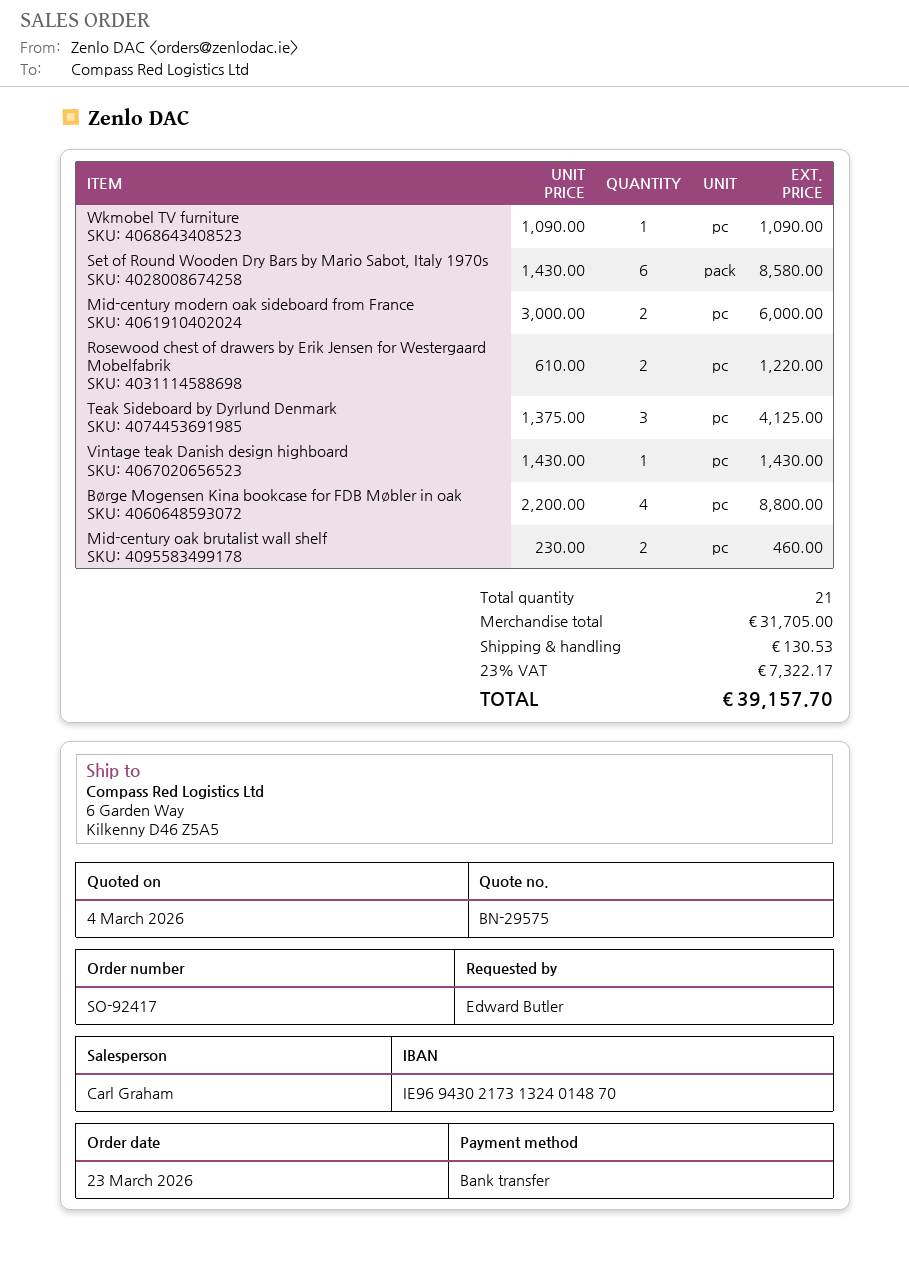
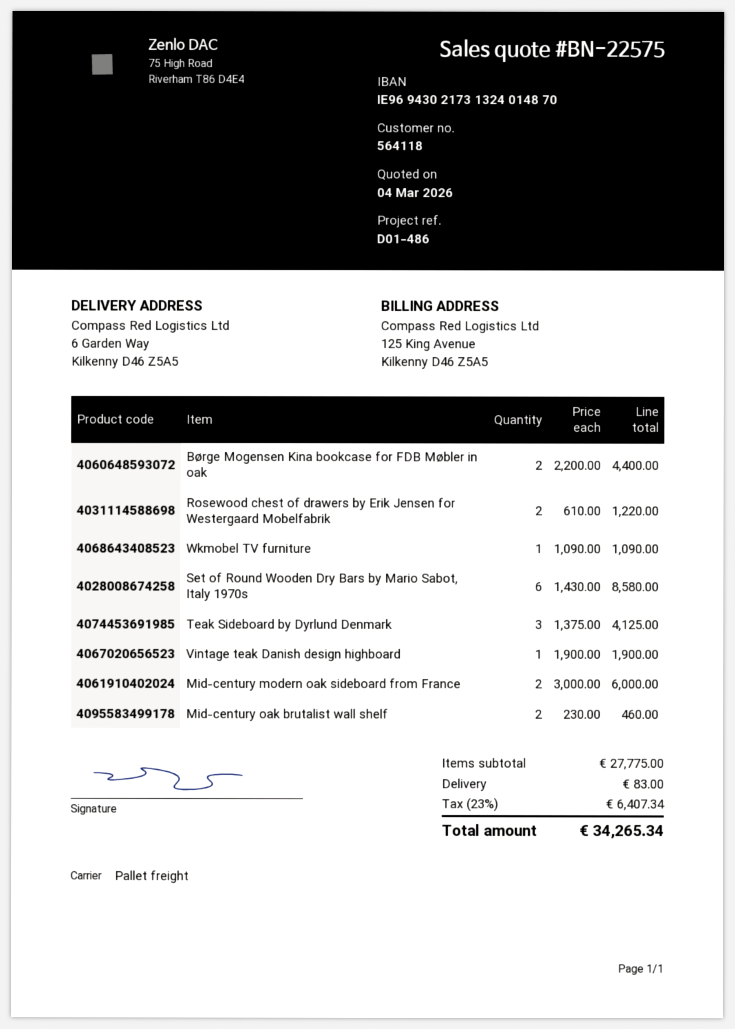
quote number: BN-29575 -> BN-22575
Vintage teak Danish design highboard: 1 x 1430.00 = 1430.00 -> 1 x 1900.00 = 1900.00
Børge Mogensen Kina bookcase for FDB Møbler in oak: 4 x 2200.00 = 8800.00 -> 2 x 2200.00 = 4400.00
subtotal: 31705.00 -> 27775.00
shipping: 130.53 -> 83.00
tax: 23% = 7322.17 -> 23% = 6407.34
total: 39157.70 -> 34265.34

